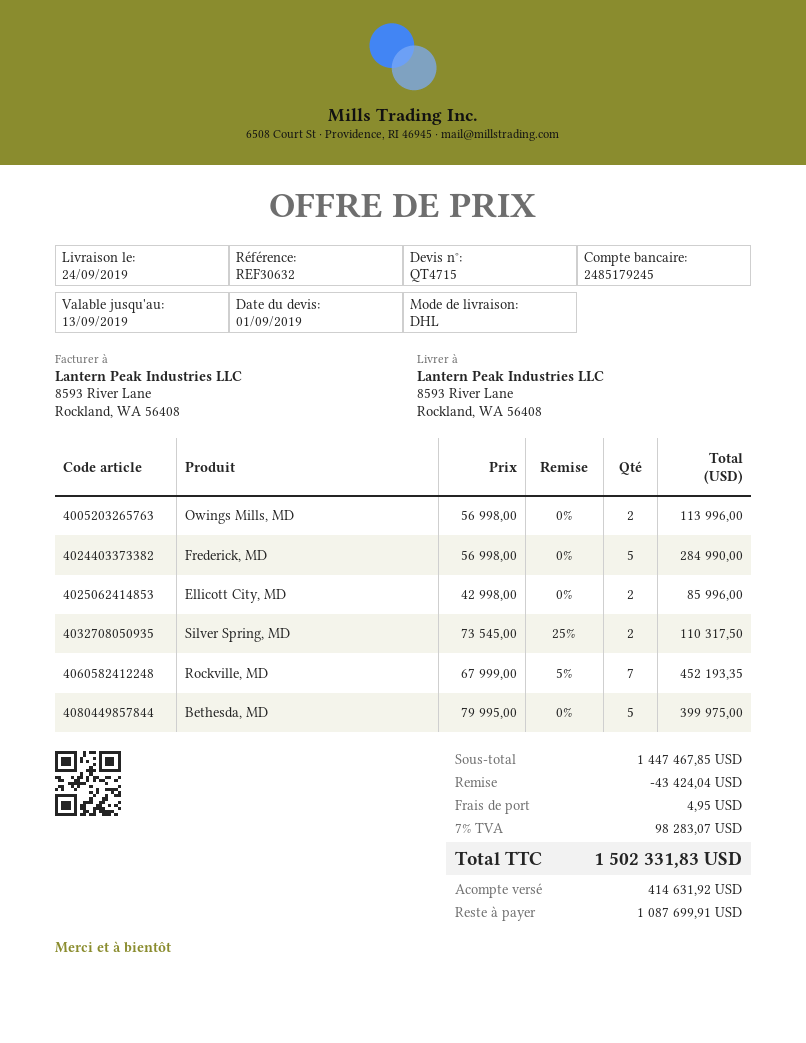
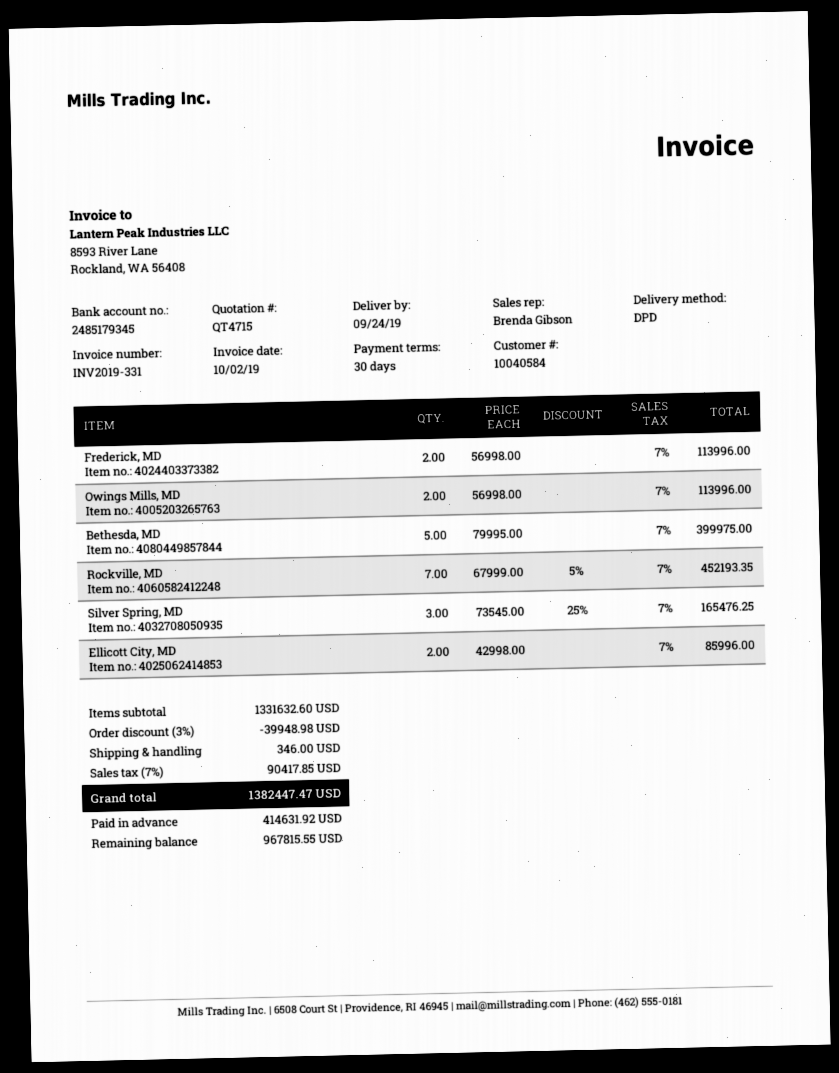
bank account: 2485179245 -> 2485179345
shipping method: DHL -> DPD
Frederick, MD: 5 x 56998.00 = 284990.00 -> 2 x 56998.00 = 113996.00
Silver Spring, MD: 2 x 73545.00 - 25% = 110317.50 -> 3 x 73545.00 - 25% = 165476.25
subtotal: 1447467.85 -> 1331632.60
discount: 43424.04 -> 39948.98
shipping: 4.95 -> 346.00
tax: 7% = 98283.07 -> 7% = 90417.85
total: 1502331.83 -> 1382447.47
balance: 1087699.91 -> 967815.55

